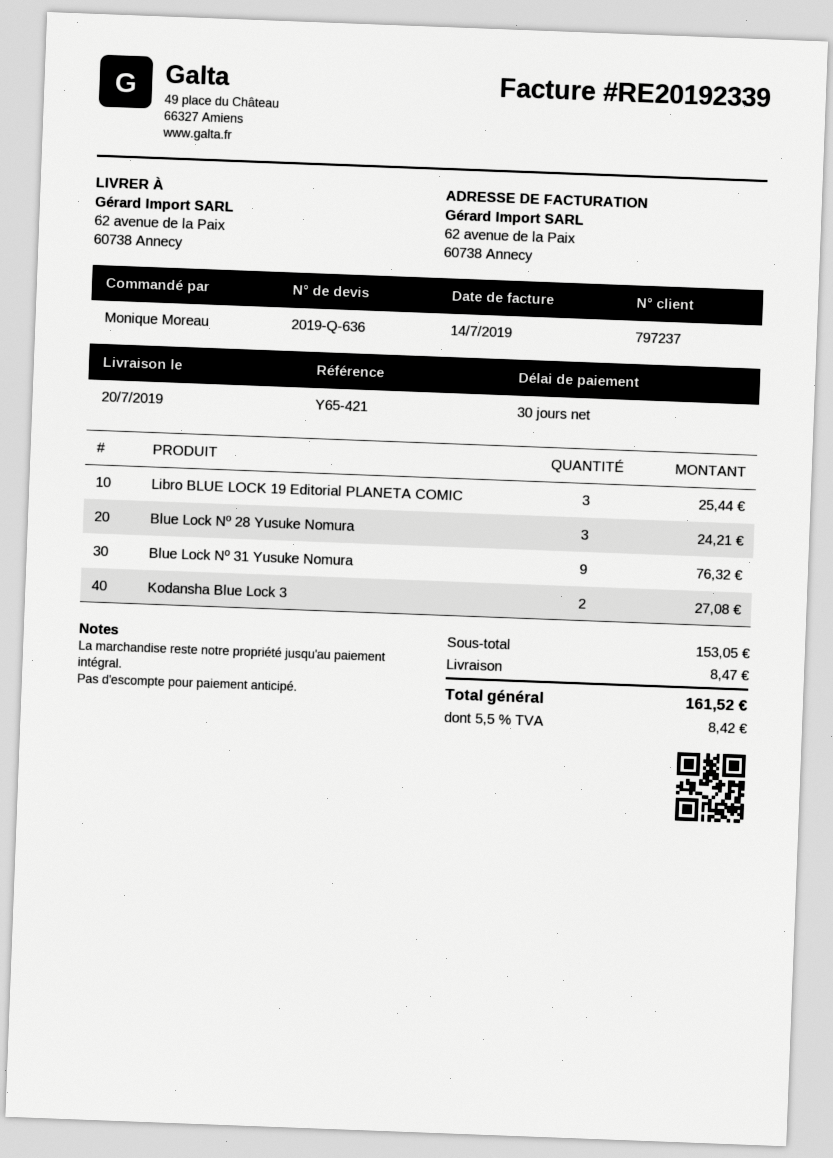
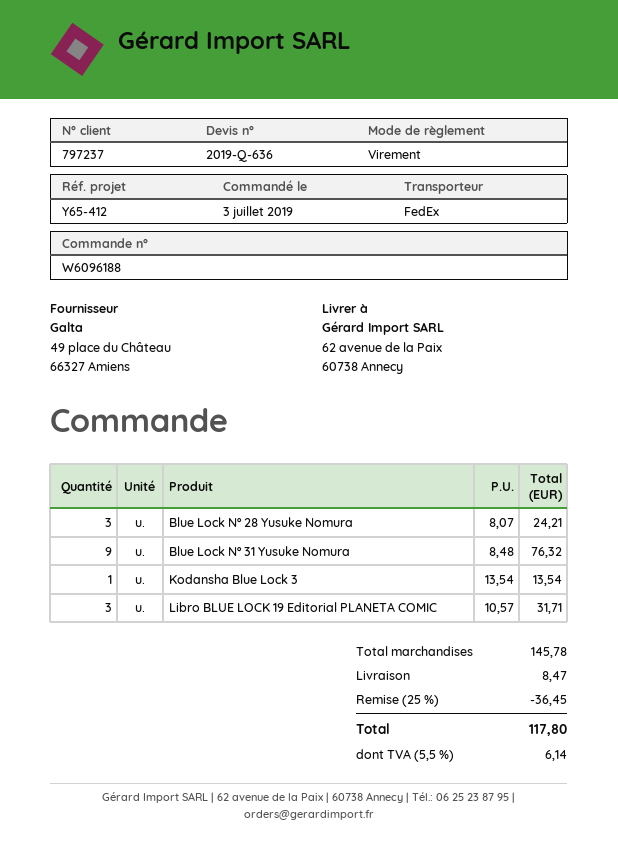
reference: Y65-421 -> Y65-412
Libro BLUE LOCK 19 Editorial PLANETA COMIC: 3 for 25.44 -> 3 for 31.71
Kodansha Blue Lock 3: 2 for 27.08 -> 1 for 13.54
subtotal: 153.05 -> 145.78
discount: none -> 25% = 36.45
tax: 5.5% = 8.42 -> 5.5% = 6.14
total: 161.52 -> 117.80

